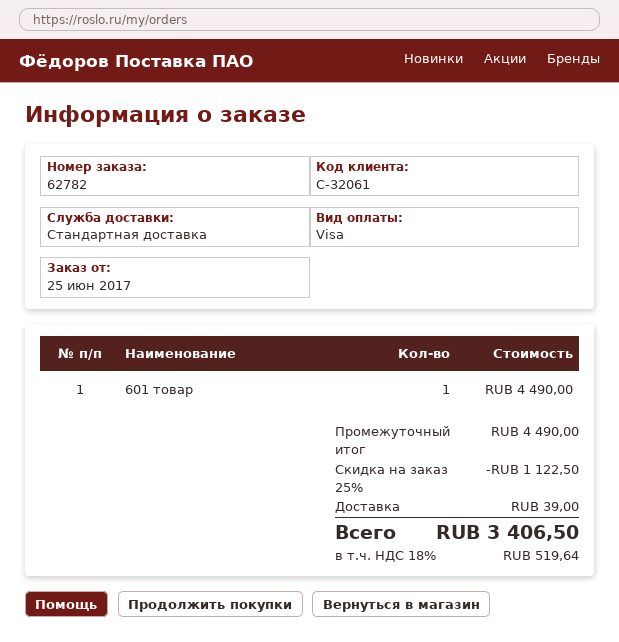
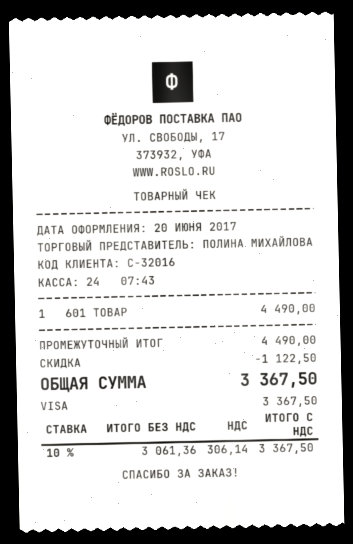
order date: 2017-06-25 -> 2017-06-20
customer number: C-32061 -> C-32016
shipping: 39.00 -> none
tax: 18% = 519.64 -> 10% = 306.14
total: 3406.50 -> 3367.50

